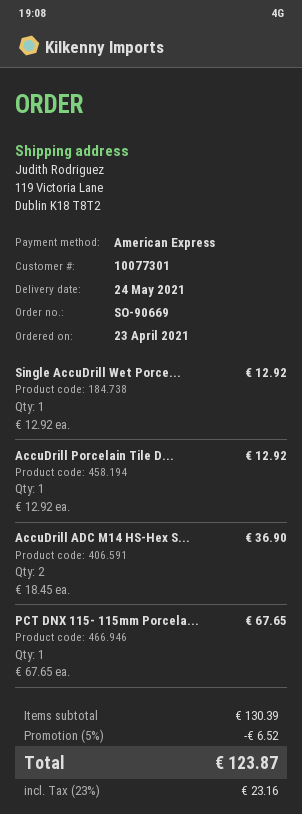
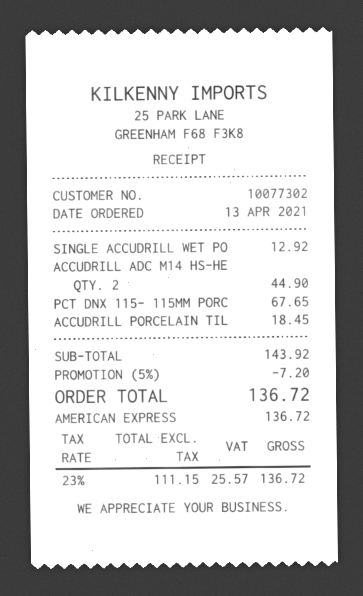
order date: 2021-04-23 -> 2021-04-13
customer number: 10077301 -> 10077302
AccuDrill Porcelain Tile D...: 1 for 12.92 -> 1 for 18.45
AccuDrill ADC M14 HS-Hex S...: 2 for 36.90 -> 2 for 44.90
subtotal: 130.39 -> 143.92
discount: 5% = 6.52 -> 5% = 7.20
tax: 23% = 23.16 -> 23% = 25.57
total: 123.87 -> 136.72

